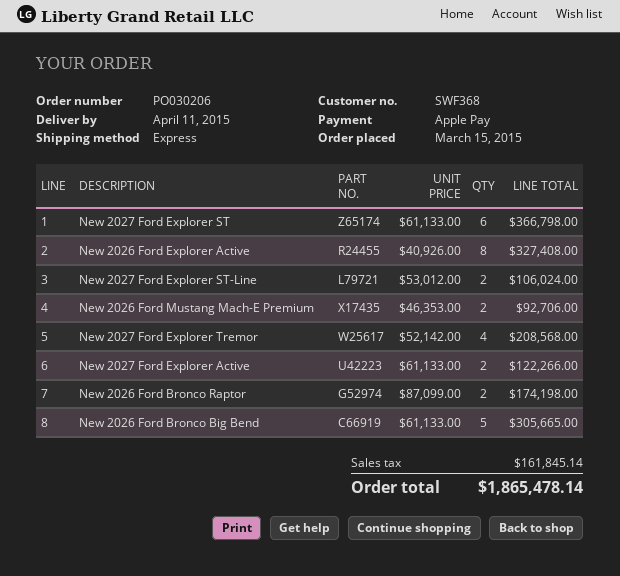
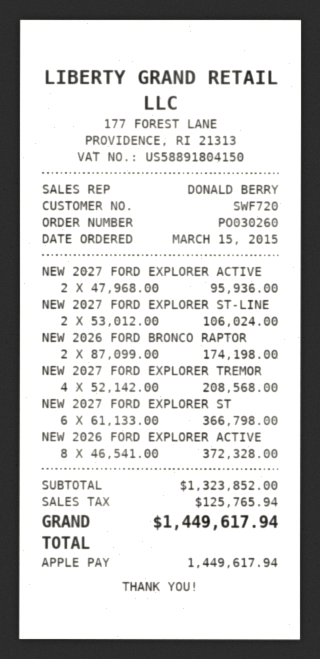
order number: PO030206 -> PO030260
customer number: SWF368 -> SWF720
New 2026 Ford Explorer Active: 8 x 40926.00 = 327408.00 -> 8 x 46541.00 = 372328.00
New 2026 Ford Mustang Mach-E Premium: 2 x 46353.00 = 92706.00 -> none
New 2027 Ford Explorer Active: 2 x 61133.00 = 122266.00 -> 2 x 47968.00 = 95936.00
New 2026 Ford Bronco Big Bend: 5 x 61133.00 = 305665.00 -> none
tax: 161845.14 -> 125765.94
total: 1865478.14 -> 1449617.94

